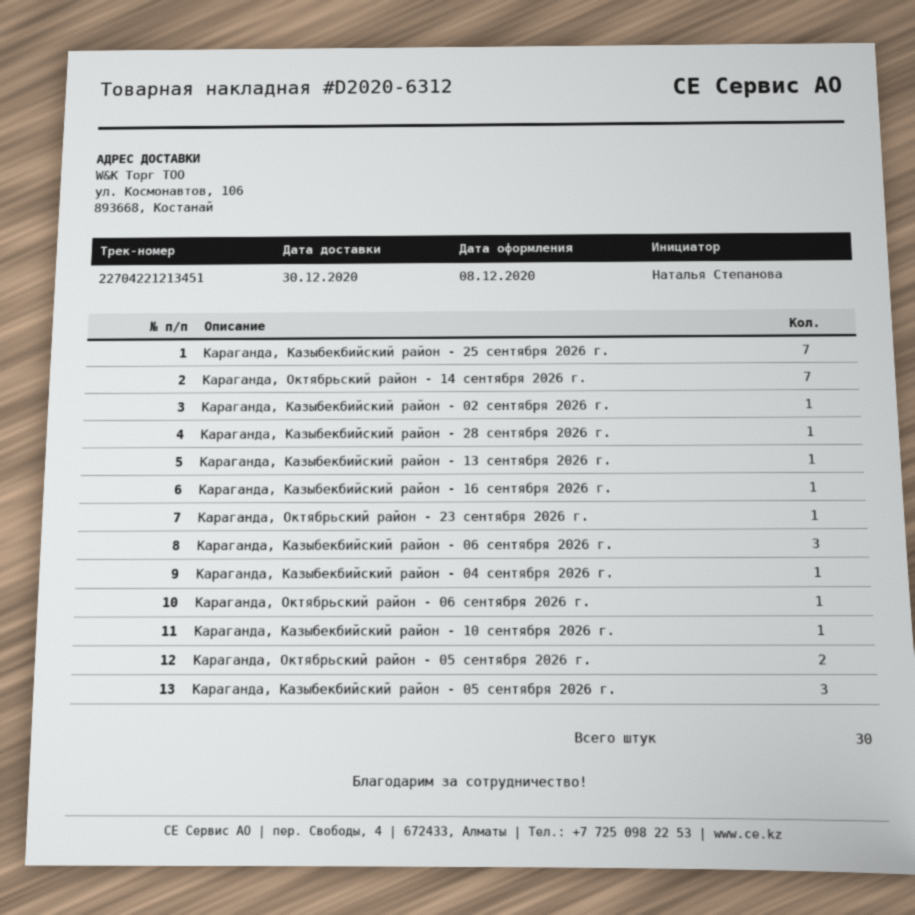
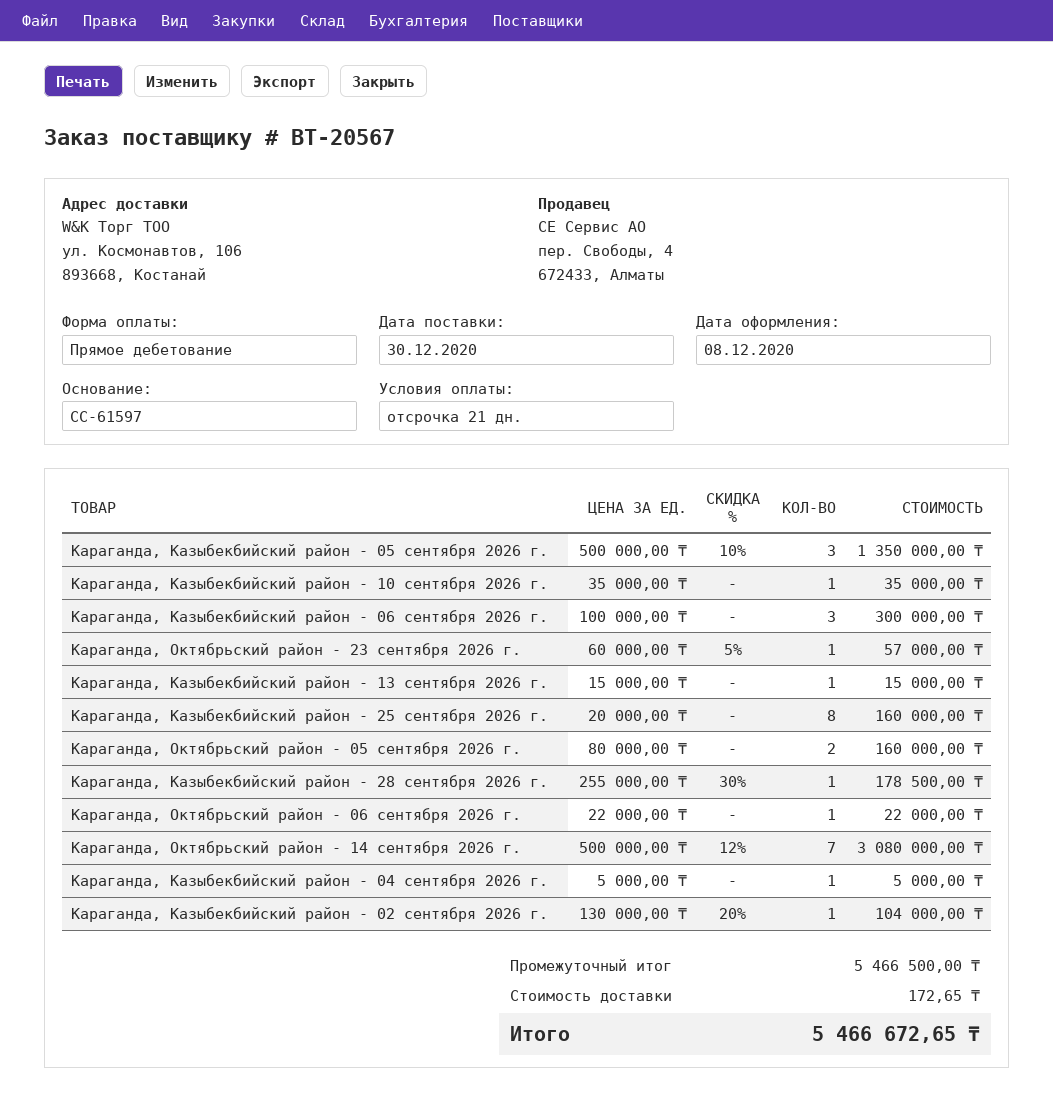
Караганда, Казыбекбийский район - 25 сентября 2026 г.: 7 -> 8
Караганда, Казыбекбийский район - 16 сентября 2026 г.: 1 -> none

